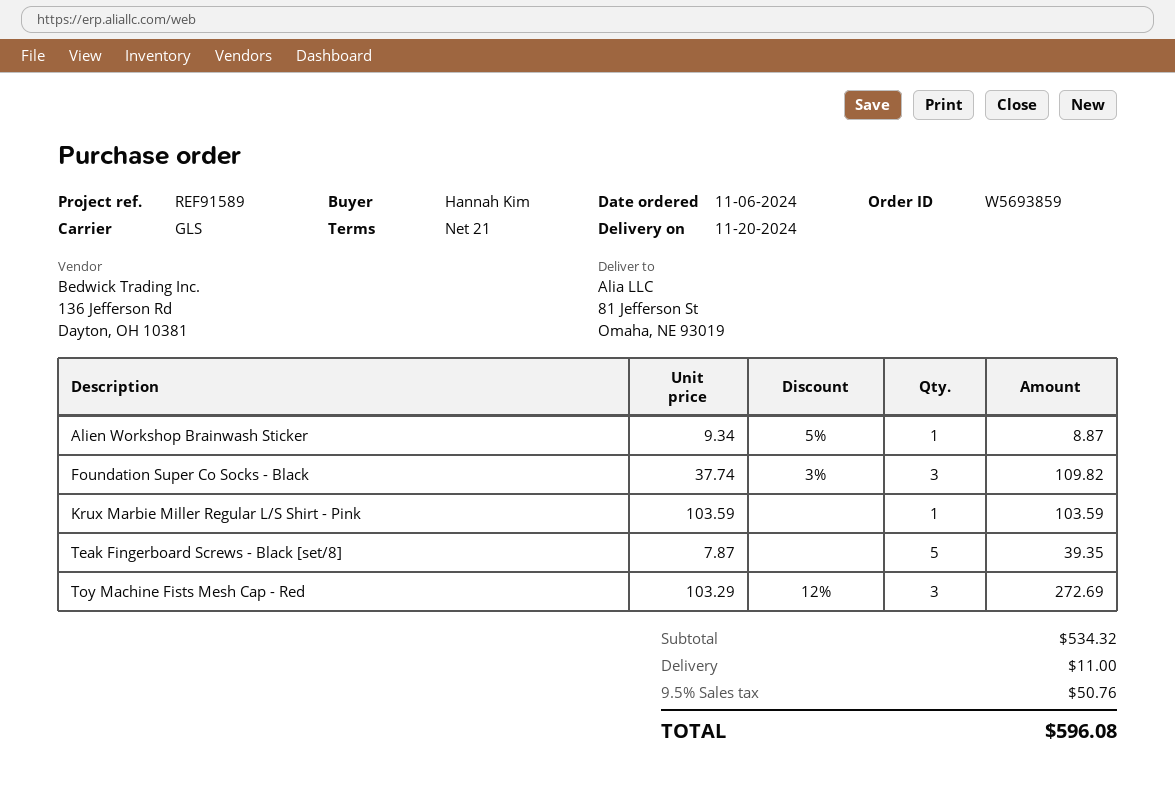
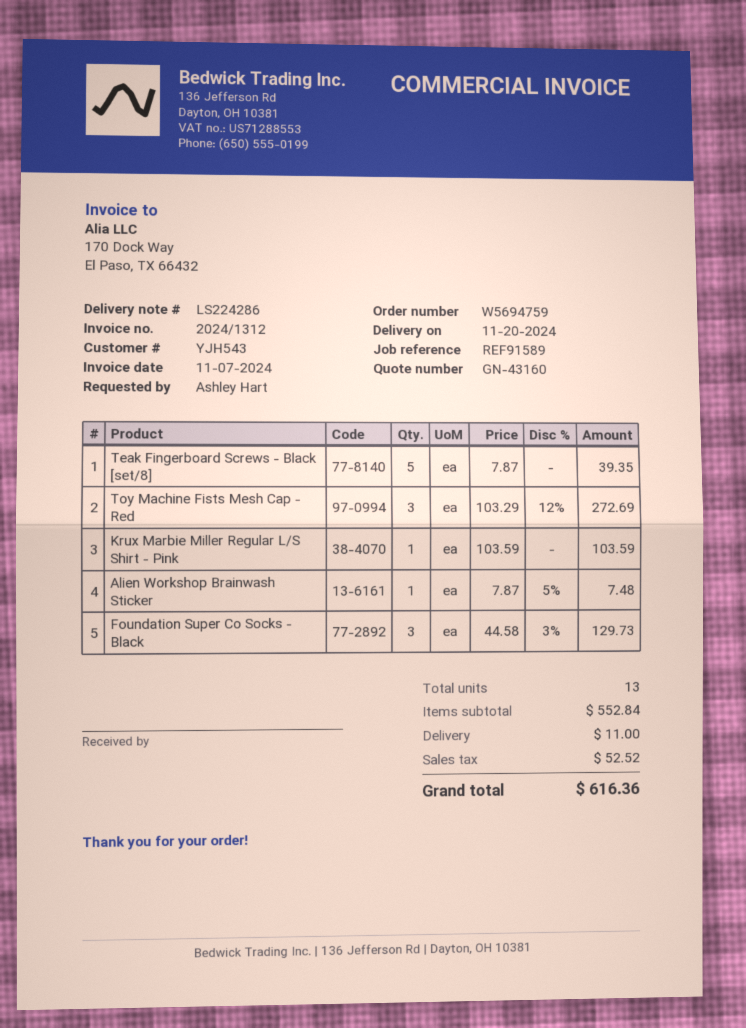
order number: W5693859 -> W5694759
ordered by: Hannah Kim -> Ashley Hart
Alien Workshop Brainwash Sticker: 1 x 9.34 - 5% = 8.87 -> 1 x 7.87 - 5% = 7.48
Foundation Super Co Socks - Black: 3 x 37.74 - 3% = 109.82 -> 3 x 44.58 - 3% = 129.73
subtotal: 534.32 -> 552.84
tax: 50.76 -> 52.52
total: 596.08 -> 616.36

